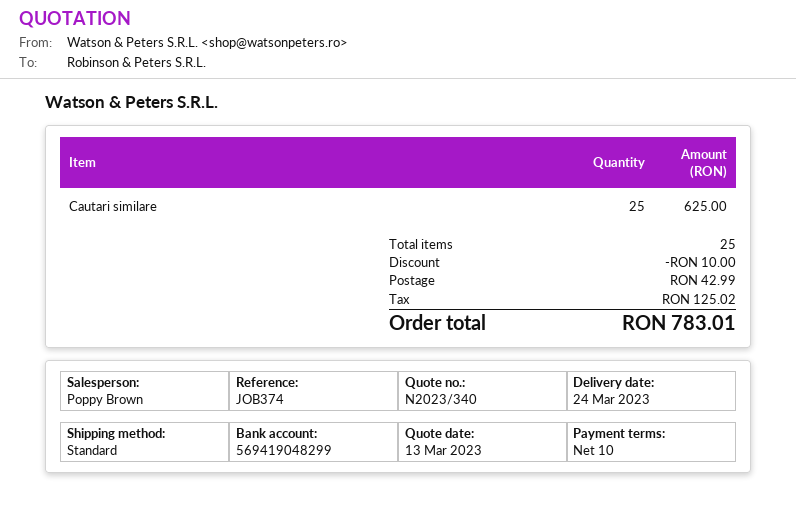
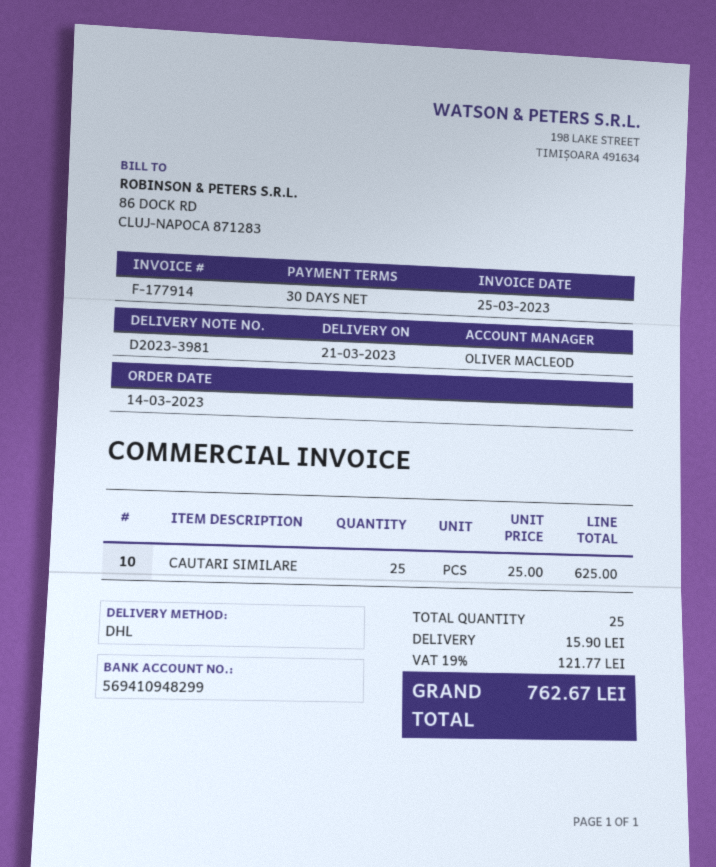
delivery date: 2023-03-24 -> 2023-03-21
payment terms: 10 days -> 30 days
sales rep: Poppy Brown -> OLIVER MACLEOD
bank account: 569419048299 -> 569410948299
shipping method: standard -> DHL
discount: 10.00 -> none
shipping: 42.99 -> 15.90
tax: 125.02 -> 121.77
total: 783.01 -> 762.67

